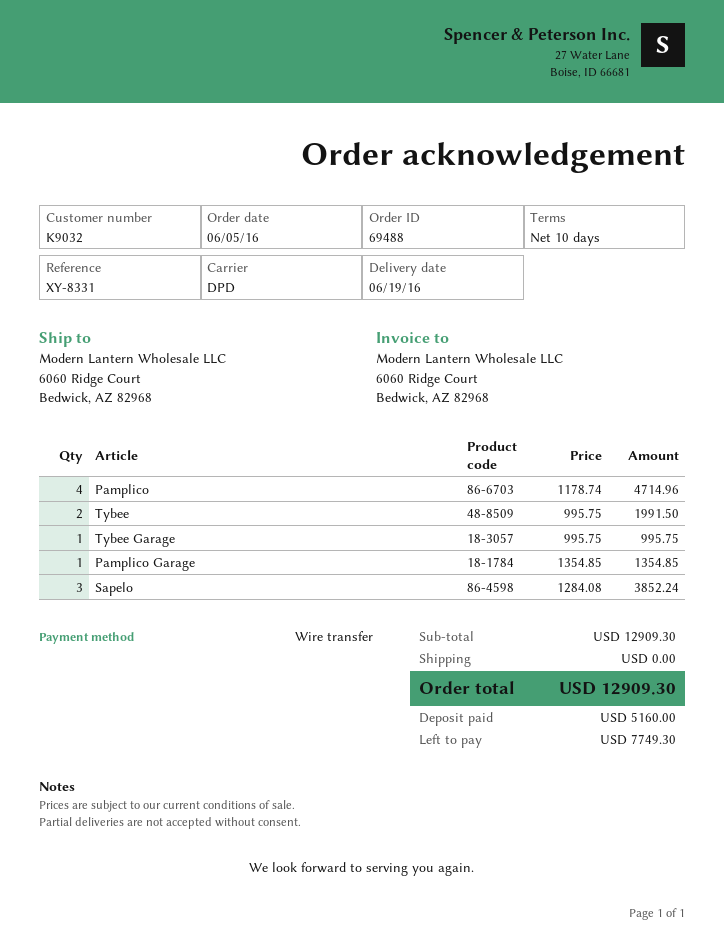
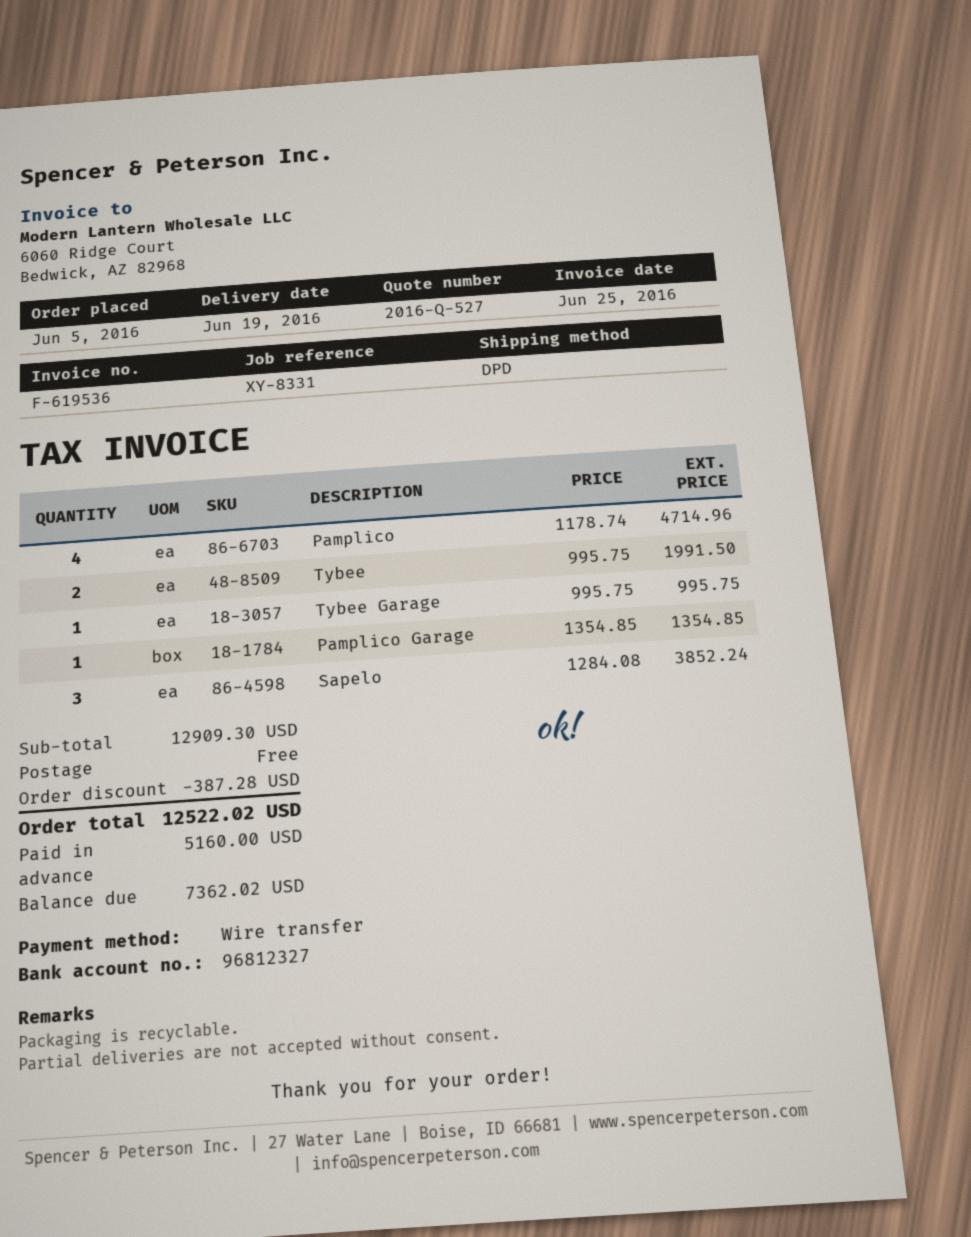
discount: none -> 387.28
total: 12909.30 -> 12522.02
balance: 7749.30 -> 7362.02

